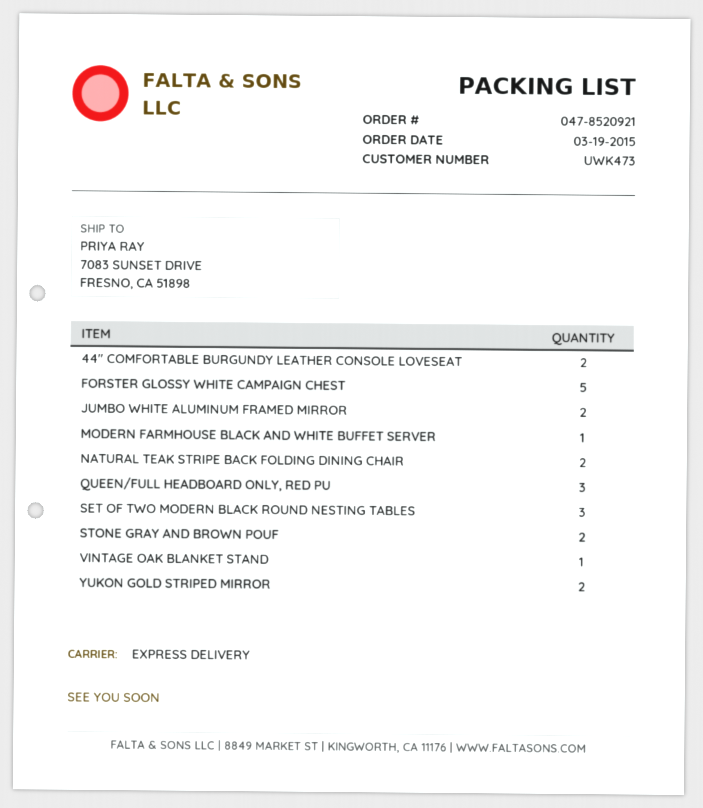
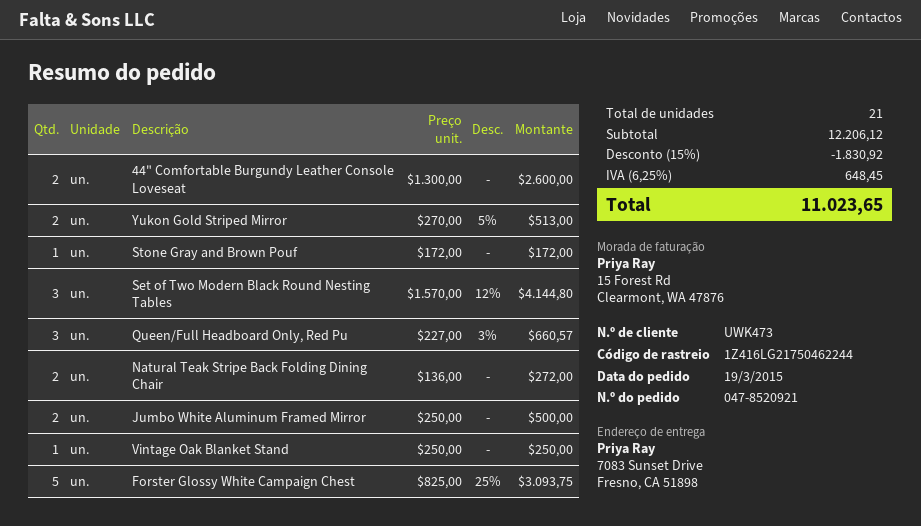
MODERN FARMHOUSE BLACK AND WHITE BUFFET SERVER: 1 -> none
STONE GRAY AND BROWN POUF: 2 -> 1

